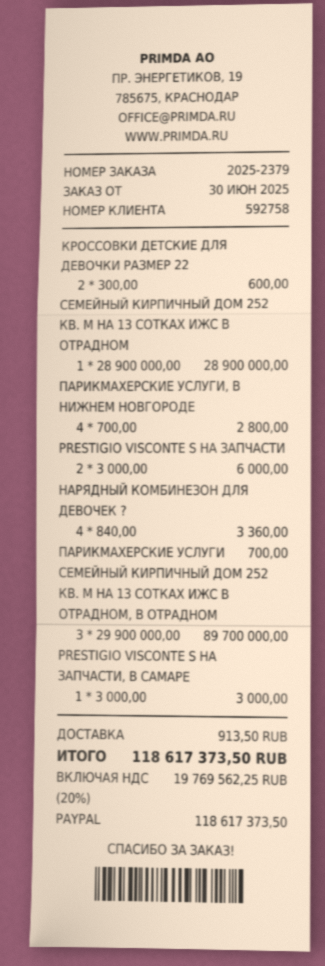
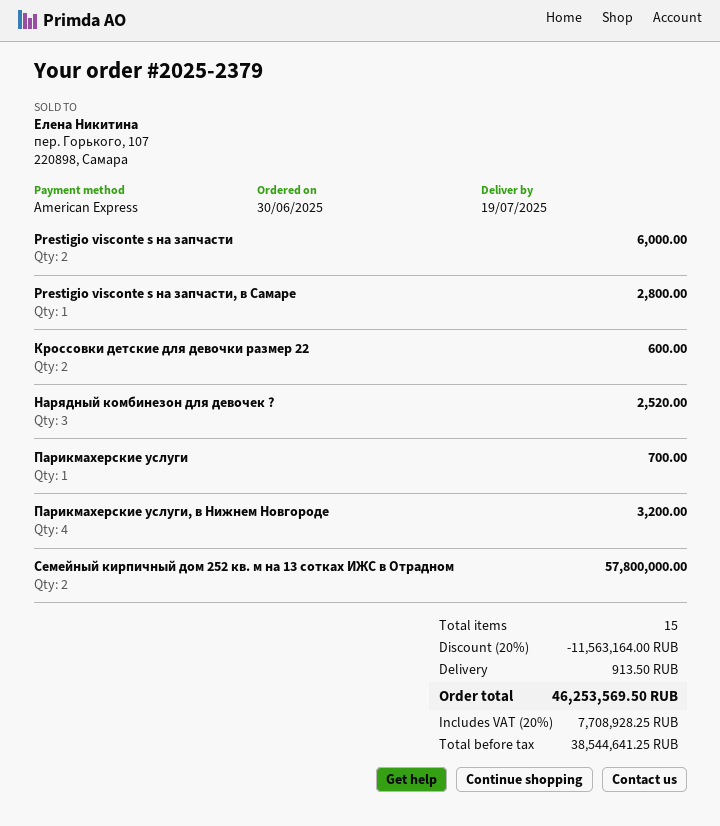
payment method: PayPal -> American Express
СЕМЕЙНЫЙ КИРПИЧНЫЙ ДОМ 252 КВ. М НА 13 СОТКАХ ИЖС В ОТРАДНОМ: 1 for 28900000.00 -> 2 for 57800000.00
ПАРИКМАХЕРСКИЕ УСЛУГИ, В НИЖНЕМ НОВГОРОДЕ: 4 for 2800.00 -> 4 for 3200.00
НАРЯДНЫЙ КОМБИНЕЗОН ДЛЯ ДЕВОЧЕК ?: 4 for 3360.00 -> 3 for 2520.00
СЕМЕЙНЫЙ КИРПИЧНЫЙ ДОМ 252 КВ. М НА 13 СОТКАХ ИЖС В ОТРАДНОМ, В ОТРАДНОМ: 3 for 89700000.00 -> none
PRESTIGIO VISCONTE S НА ЗАПЧАСТИ, В САМАРЕ: 1 for 3000.00 -> 1 for 2800.00
discount: none -> 20% = 11563164.00
tax: 20% = 19769562.25 -> 20% = 7708928.25
total: 118617373.50 -> 46253569.50

